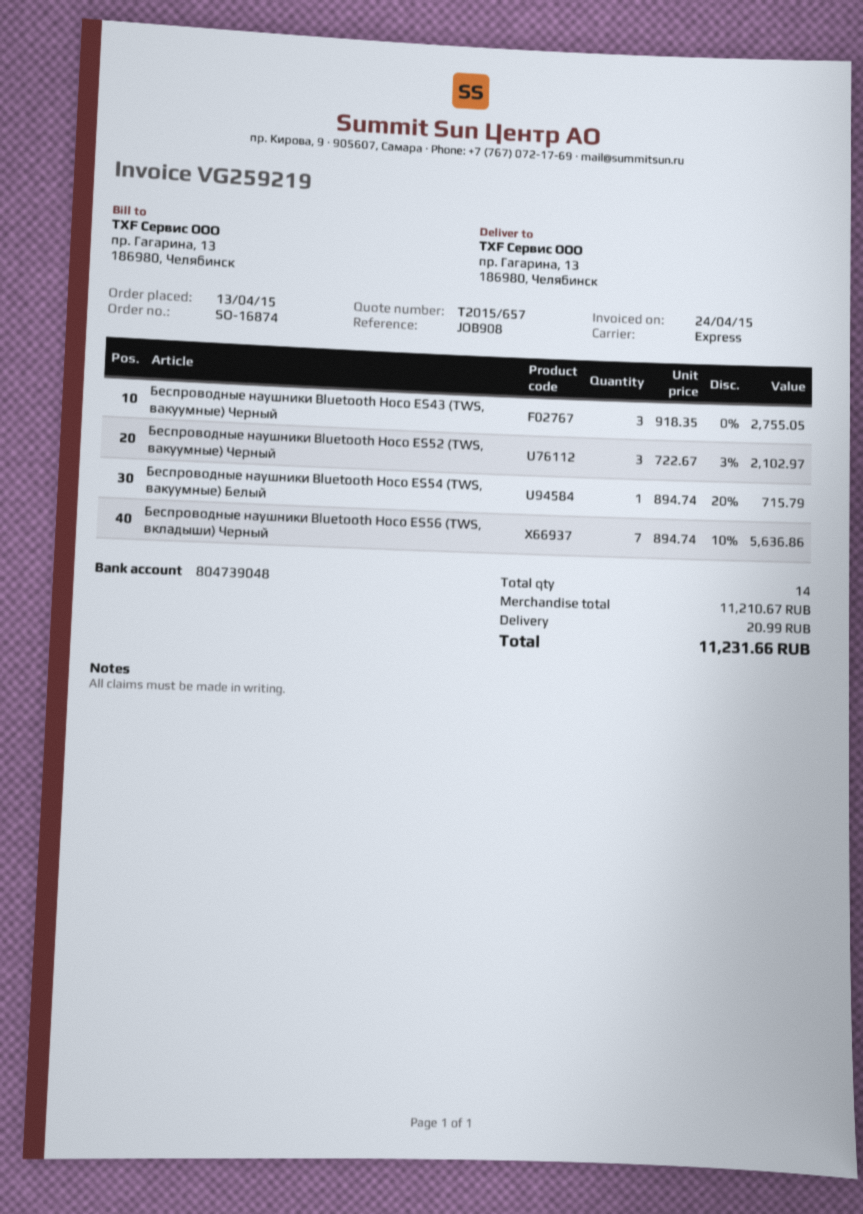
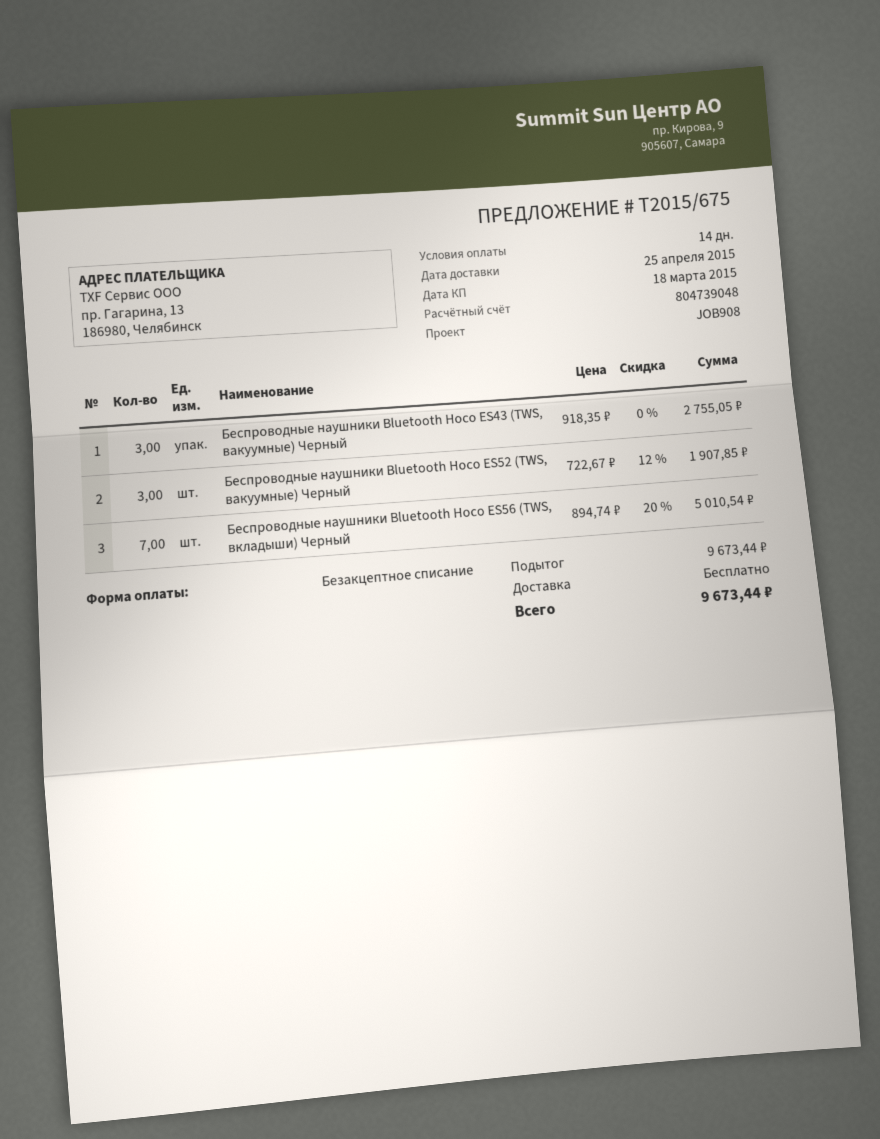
quote number: T2015/657 -> T2015/675
Беспроводные наушники Bluetooth Hoco ES52 (TWS, вакуумные) Черный: 3 x 722.67 - 3% = 2102.97 -> 3 x 722.67 - 12% = 1907.85
Беспроводные наушники Bluetooth Hoco ES54 (TWS, вакуумные) Белый: 1 x 894.74 - 20% = 715.79 -> none
Беспроводные наушники Bluetooth Hoco ES56 (TWS, вкладыши) Черный: 7 x 894.74 - 10% = 5636.86 -> 7 x 894.74 - 20% = 5010.54
subtotal: 11210.67 -> 9673.44
shipping: 20.99 -> 0.00
total: 11231.66 -> 9673.44

